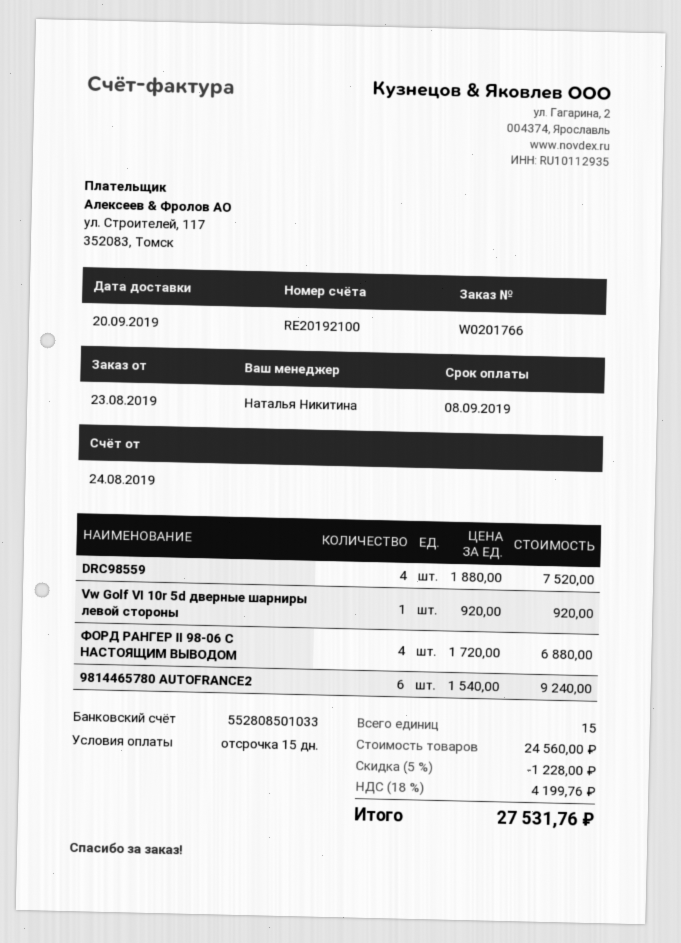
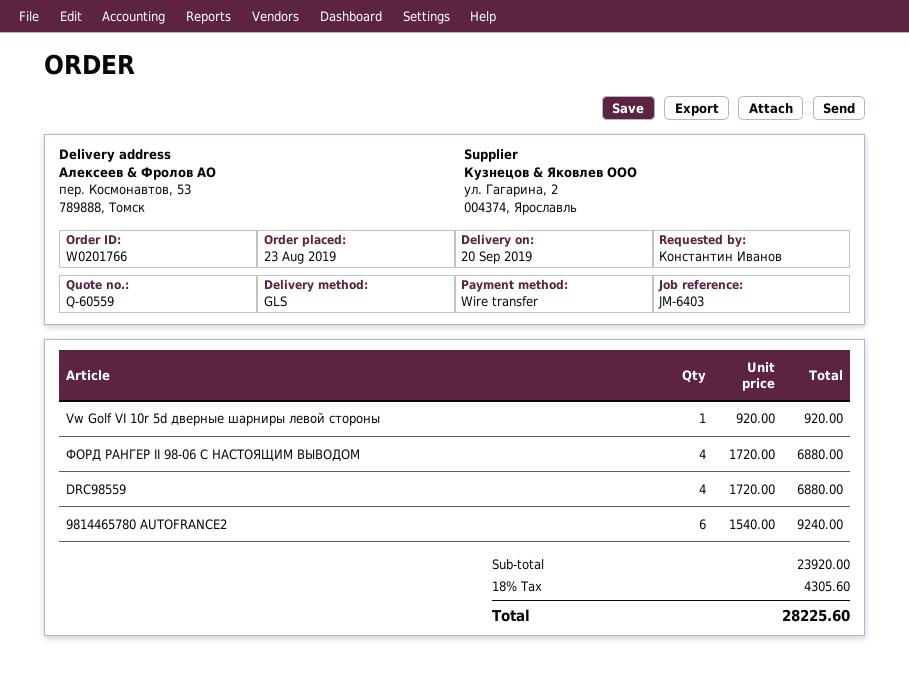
DRC98559: 4 x 1880.00 = 7520.00 -> 4 x 1720.00 = 6880.00
subtotal: 24560.00 -> 23920.00
discount: 5% = 1228.00 -> none
tax: 18% = 4199.76 -> 18% = 4305.60
total: 27531.76 -> 28225.60

